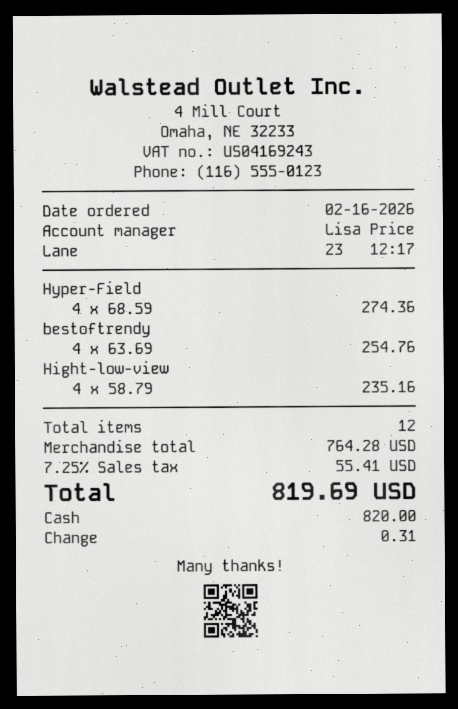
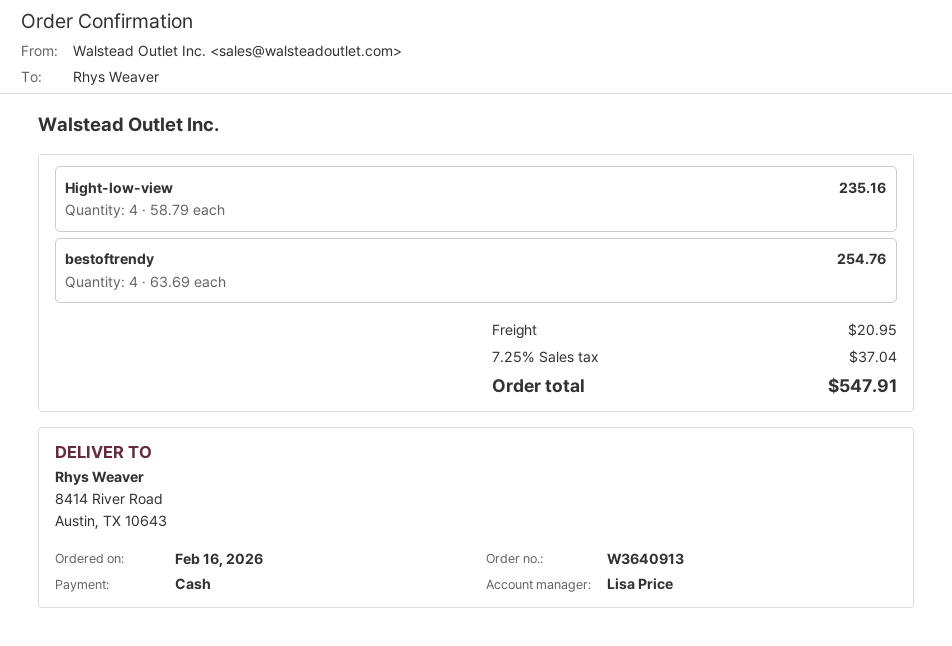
Hyper-Field: 4 x 68.59 = 274.36 -> none
shipping: none -> 20.95
tax: 7.25% = 55.41 -> 7.25% = 37.04
total: 819.69 -> 547.91

